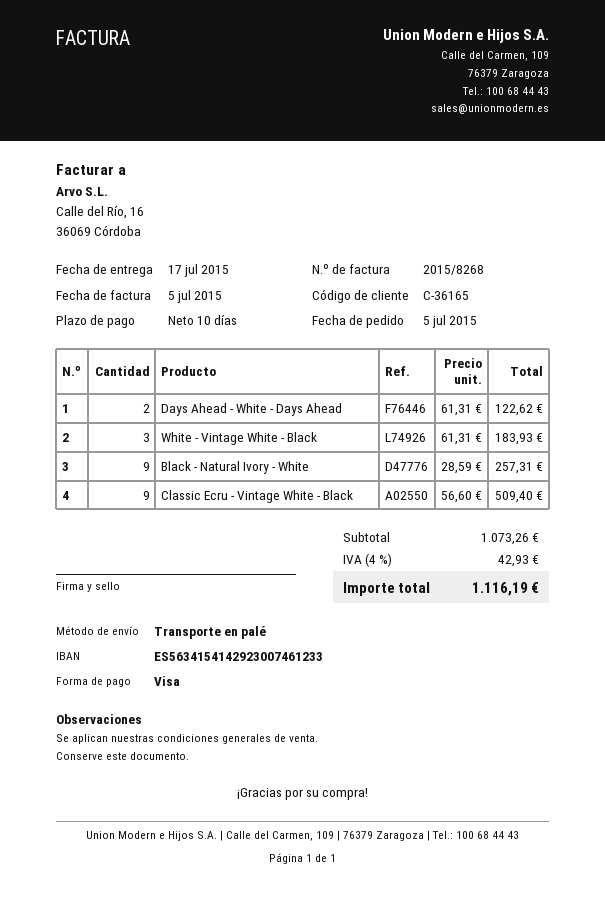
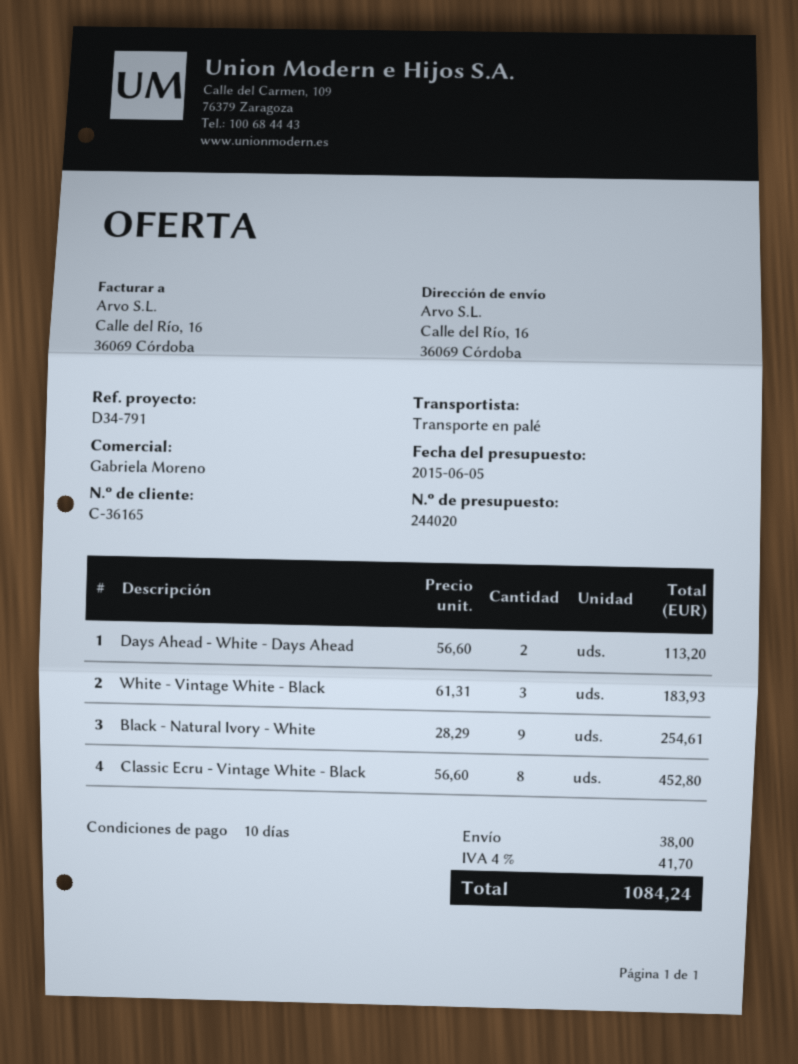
Days Ahead - White - Days Ahead: 2 x 61.31 = 122.62 -> 2 x 56.60 = 113.20
Black - Natural Ivory - White: 9 x 28.59 = 257.31 -> 9 x 28.29 = 254.61
Classic Ecru - Vintage White - Black: 9 x 56.60 = 509.40 -> 8 x 56.60 = 452.80
shipping: none -> 38.00
tax: 4% = 42.93 -> 4% = 41.70
total: 1116.19 -> 1084.24

